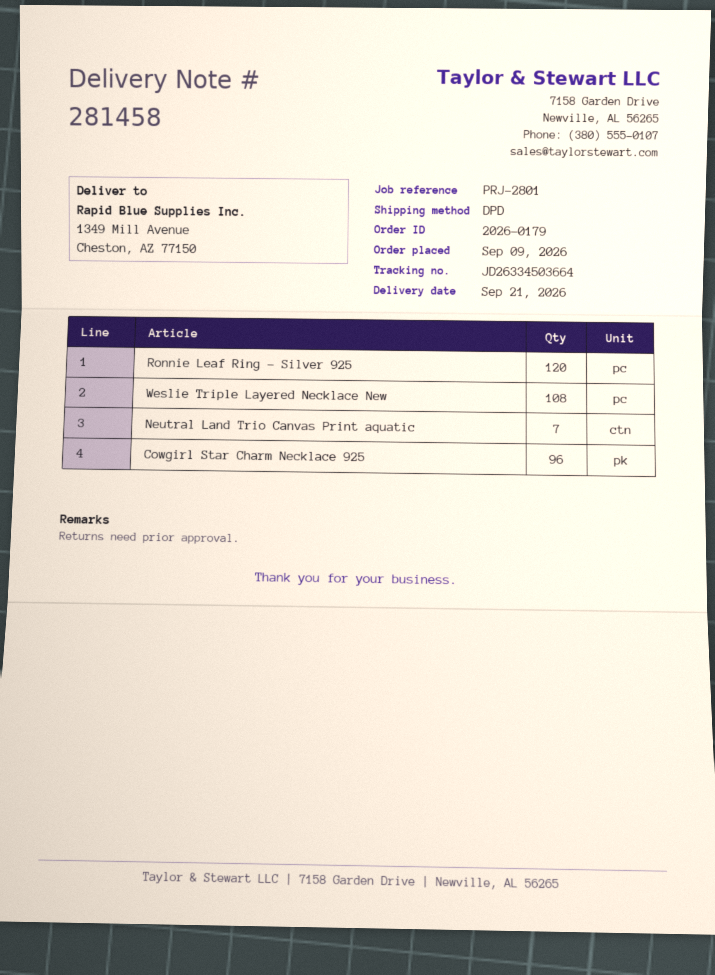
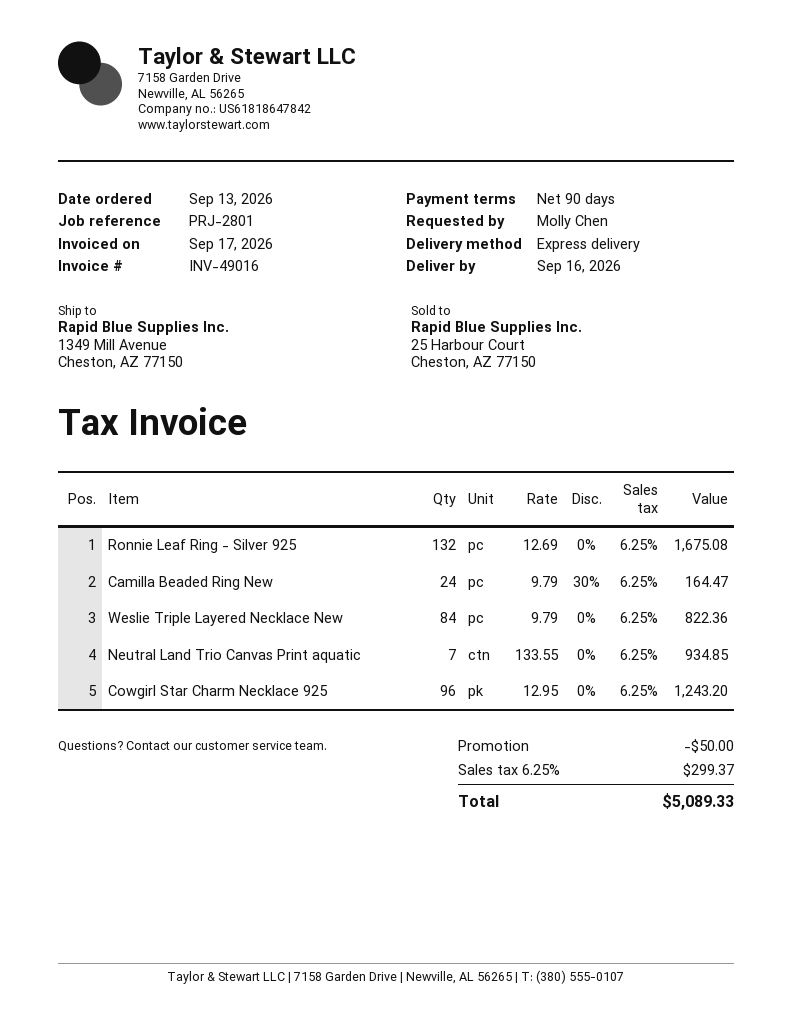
order date: 2026-09-09 -> 2026-09-13
delivery date: 2026-09-21 -> 2026-09-16
shipping method: DPD -> express
Ronnie Leaf Ring - Silver 925: 120 -> 132
Weslie Triple Layered Necklace New: 108 -> 84
Camilla Beaded Ring New: none -> 24

